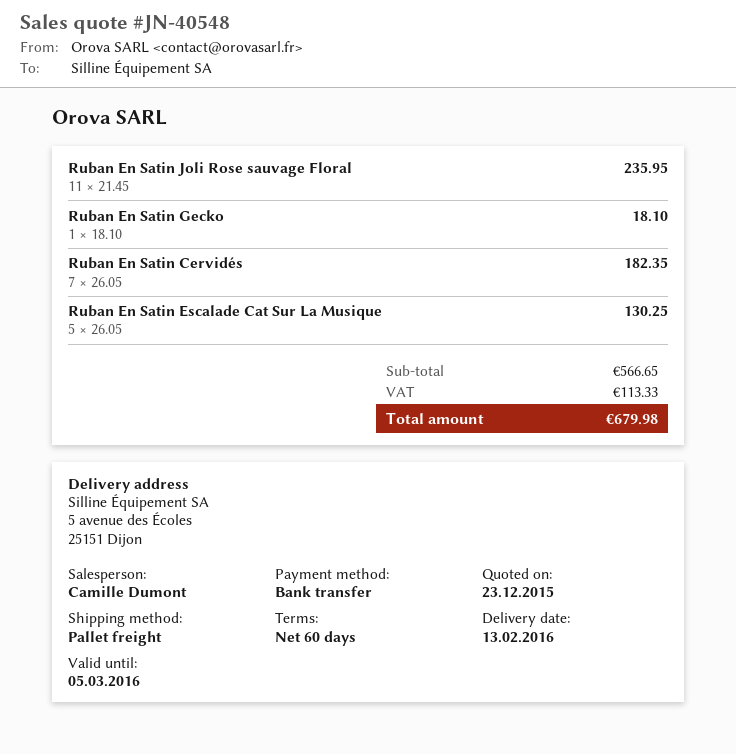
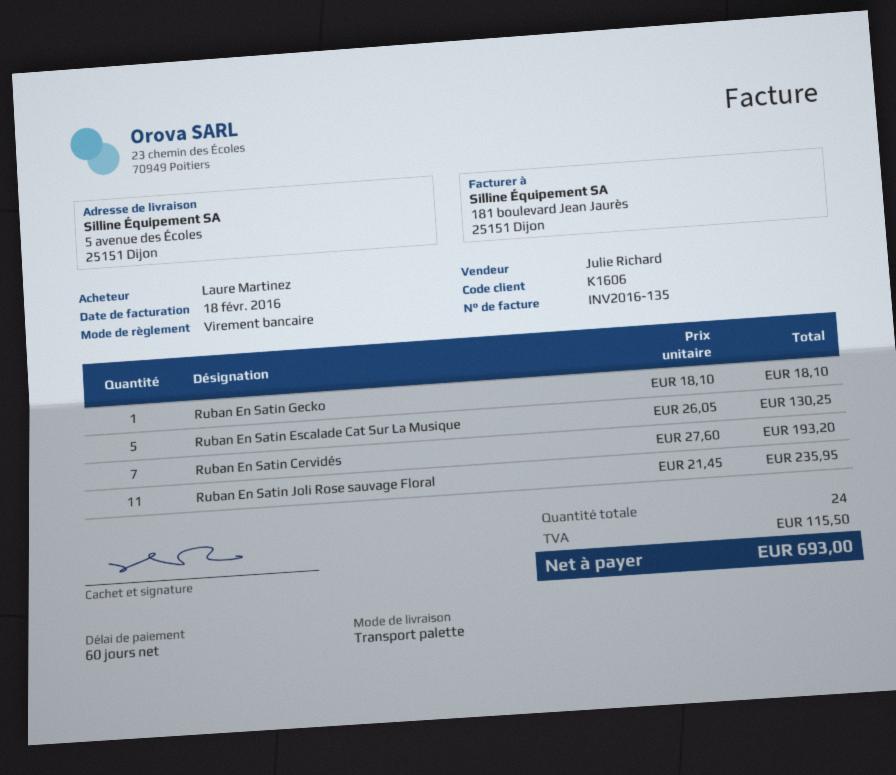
sales rep: Camille Dumont -> Julie Richard
Ruban En Satin Cervidés: 7 x 26.05 = 182.35 -> 7 x 27.60 = 193.20
tax: 113.33 -> 115.50
total: 679.98 -> 693.00

